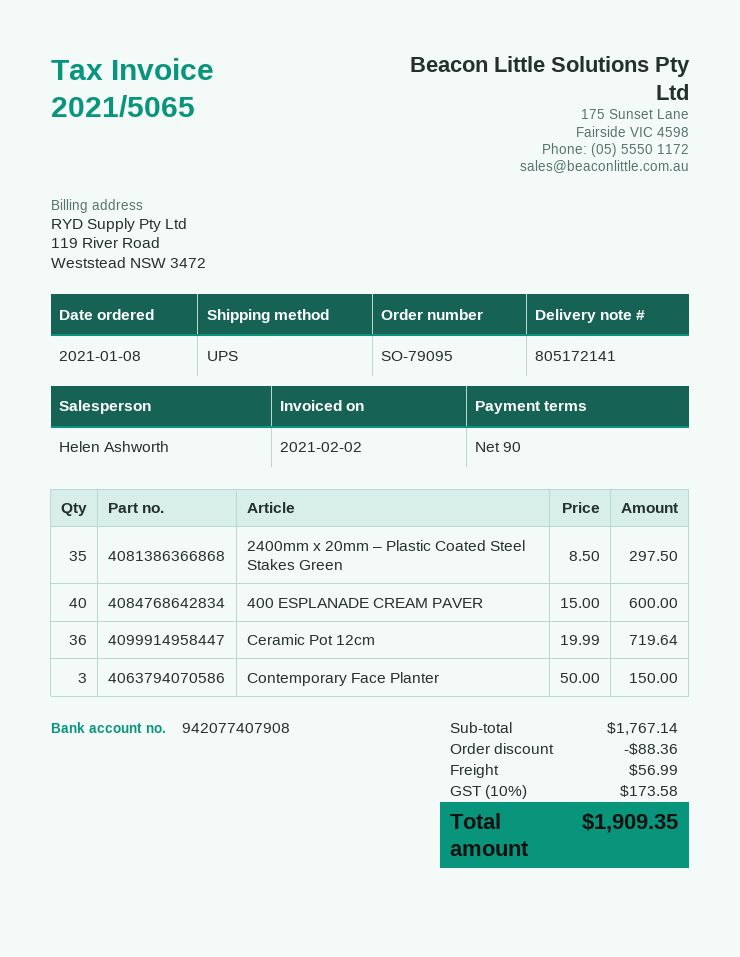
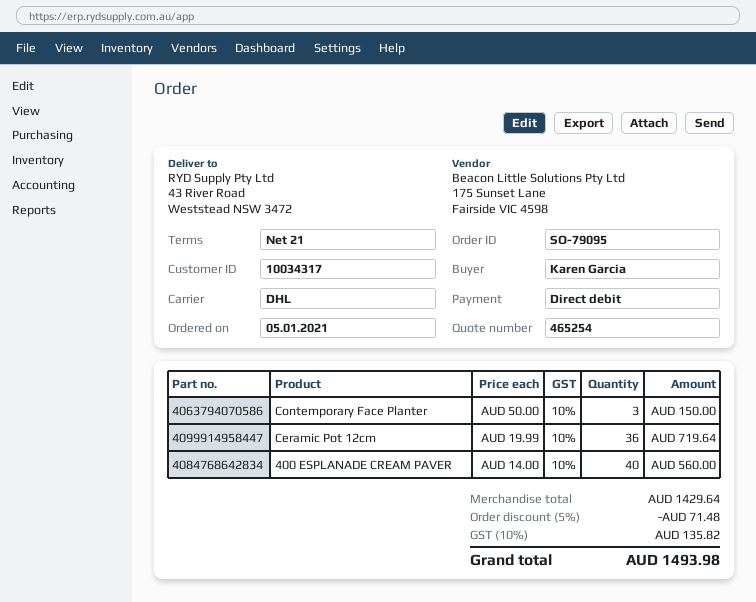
order date: 2021-01-08 -> 2021-01-05
payment terms: 90 days -> 21 days
shipping method: UPS -> DHL
2400mm x 20mm – Plastic Coated Steel Stakes Green: 35 x 8.50 = 297.50 -> none
400 ESPLANADE CREAM PAVER: 40 x 15.00 = 600.00 -> 40 x 14.00 = 560.00
subtotal: 1767.14 -> 1429.64
discount: 88.36 -> 71.48
shipping: 56.99 -> none
tax: 10% = 173.58 -> 10% = 135.82
total: 1909.35 -> 1493.98

